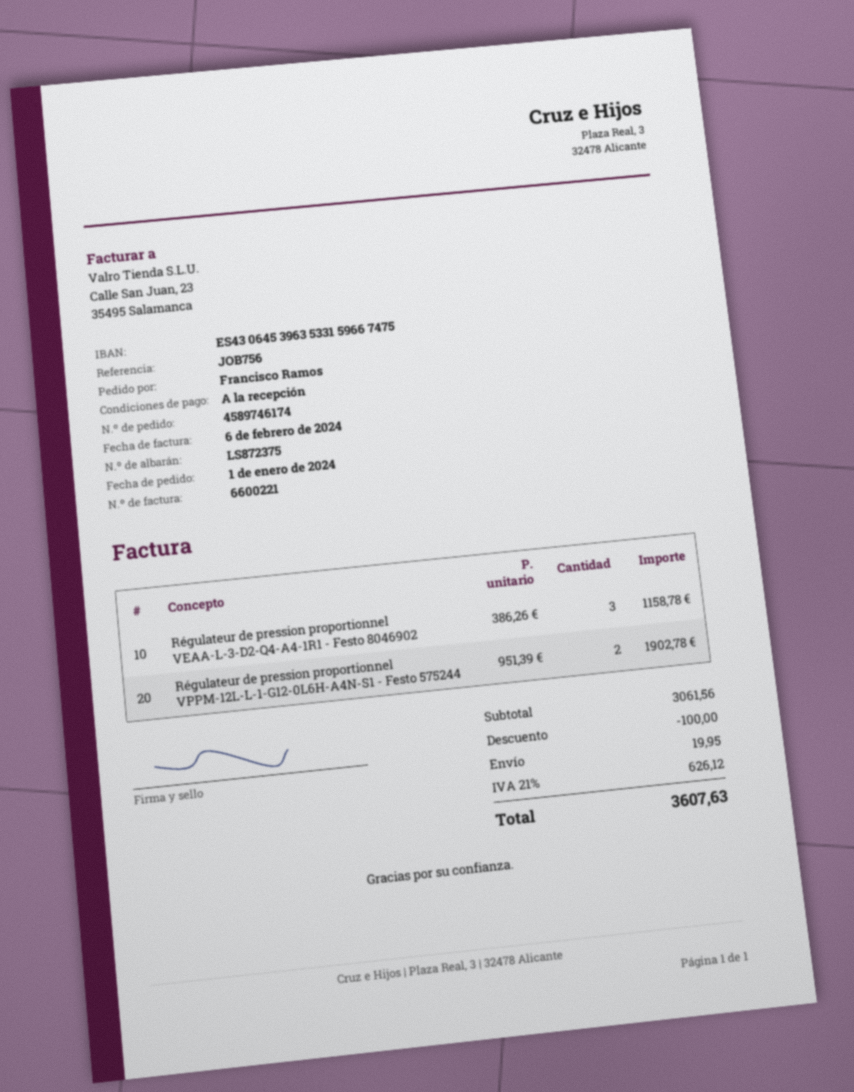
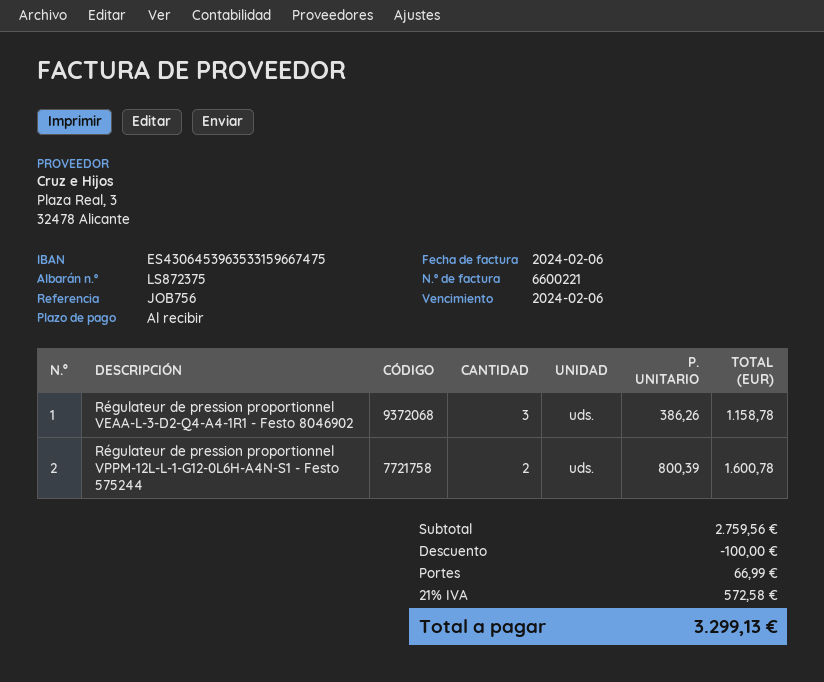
Régulateur de pression proportionnel VPPM-12L-L-1-G12-0L6H-A4N-S1 - Festo 575244: 2 x 951.39 = 1902.78 -> 2 x 800.39 = 1600.78
subtotal: 3061.56 -> 2759.56
shipping: 19.95 -> 66.99
tax: 21% = 626.12 -> 21% = 572.58
total: 3607.63 -> 3299.13

